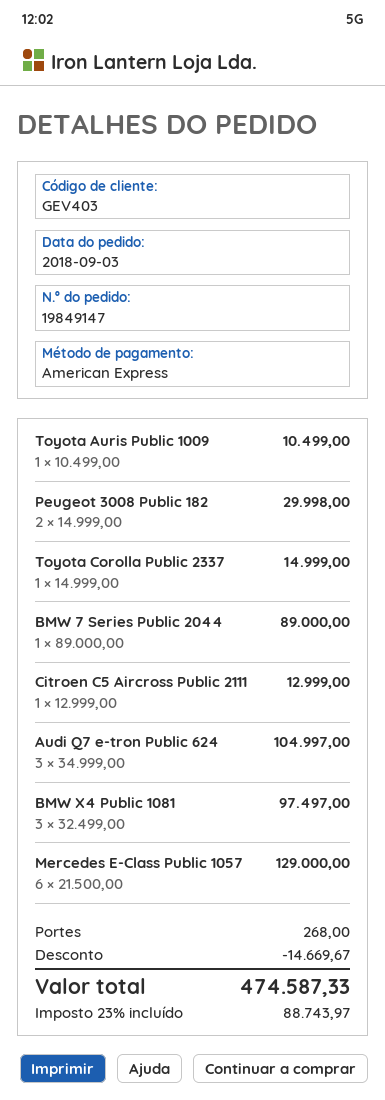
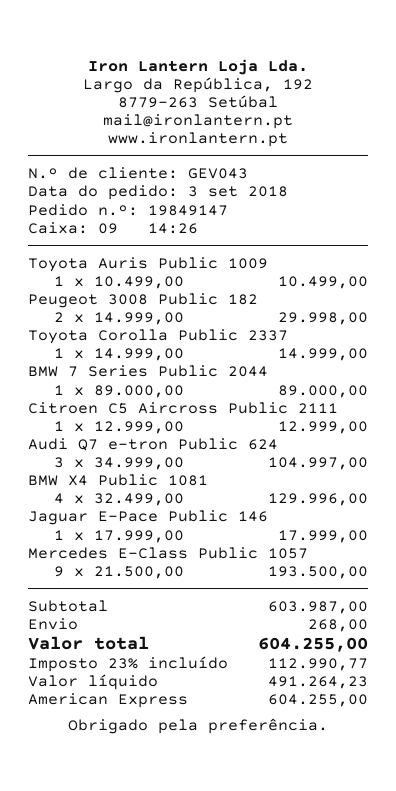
customer number: GEV403 -> GEV043
BMW X4 Public 1081: 3 x 32499.00 = 97497.00 -> 4 x 32499.00 = 129996.00
Mercedes E-Class Public 1057: 6 x 21500.00 = 129000.00 -> 9 x 21500.00 = 193500.00
Jaguar E-Pace Public 146: none -> 1 x 17999.00 = 17999.00
discount: 14669.67 -> none
tax: 23% = 88743.97 -> 23% = 112990.77
total: 474587.33 -> 604255.00

